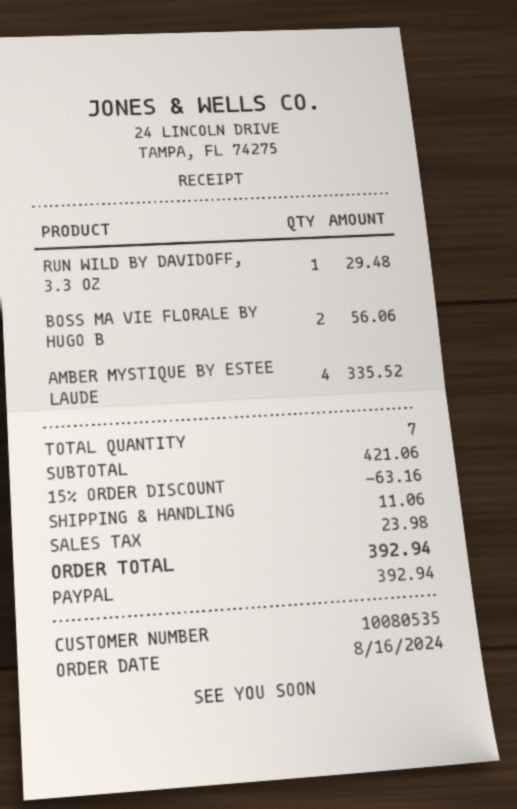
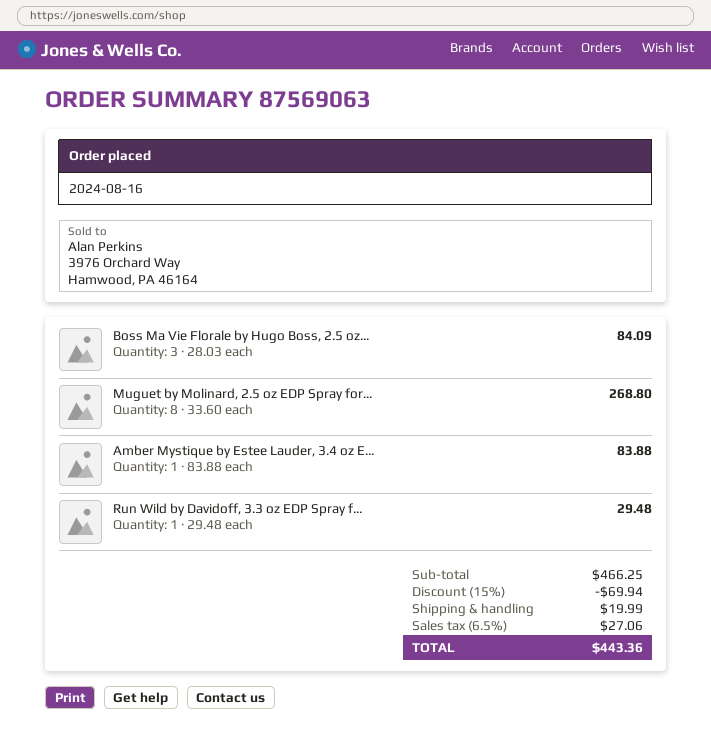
BOSS MA VIE FLORALE BY HUGO B: 2 for 56.06 -> 3 for 84.09
AMBER MYSTIQUE BY ESTEE LAUDE: 4 for 335.52 -> 1 for 83.88
Muguet by Molinard, 2.5 oz EDP Spray for...: none -> 8 for 268.80
subtotal: 421.06 -> 466.25
discount: 15% = 63.16 -> 15% = 69.94
shipping: 11.06 -> 19.99
tax: 23.98 -> 27.06
total: 392.94 -> 443.36

